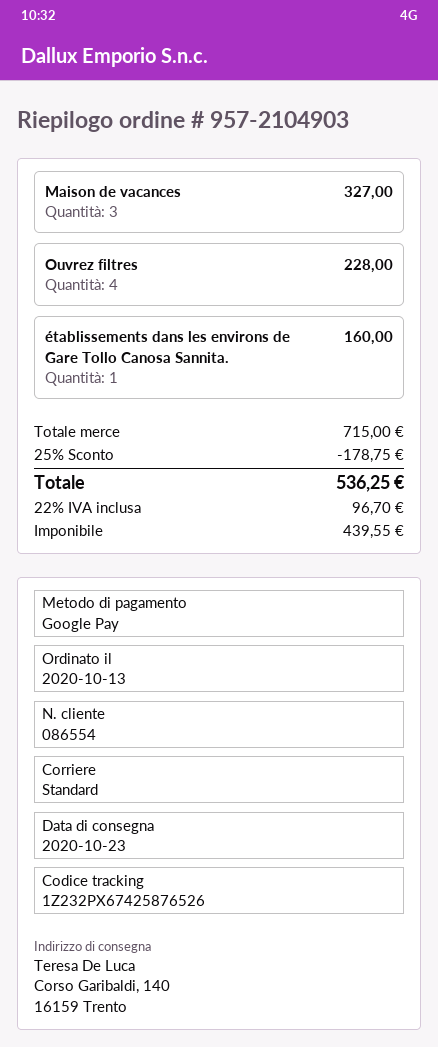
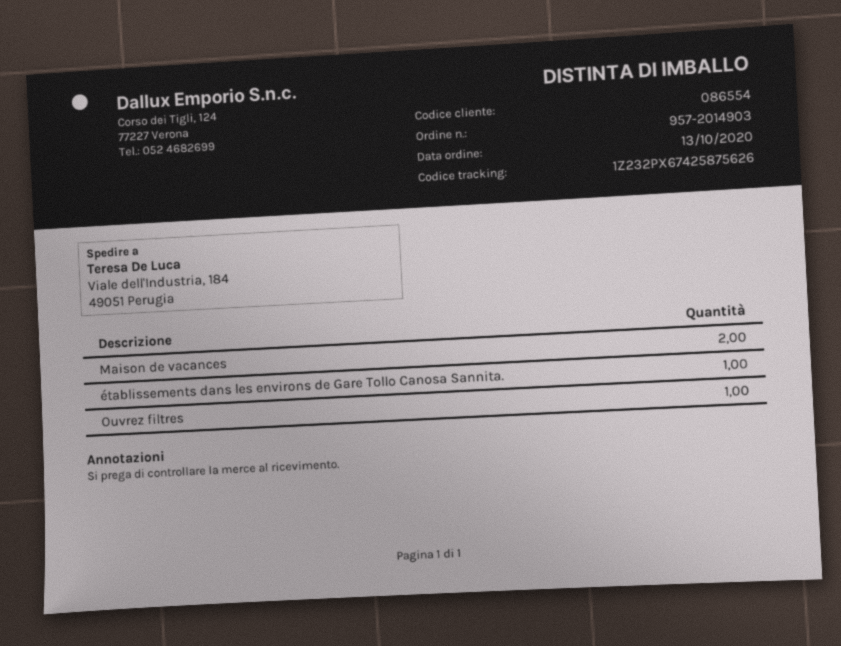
order number: 957-2104903 -> 957-2014903
tracking number: 1Z232PX67425876526 -> 1Z232PX67425875626
ship to: Corso Garibaldi, 140, 16159 Trento -> Viale dell'Industria, 184, 49051 Perugia
Maison de vacances: 3 -> 2
Ouvrez filtres: 4 -> 1

